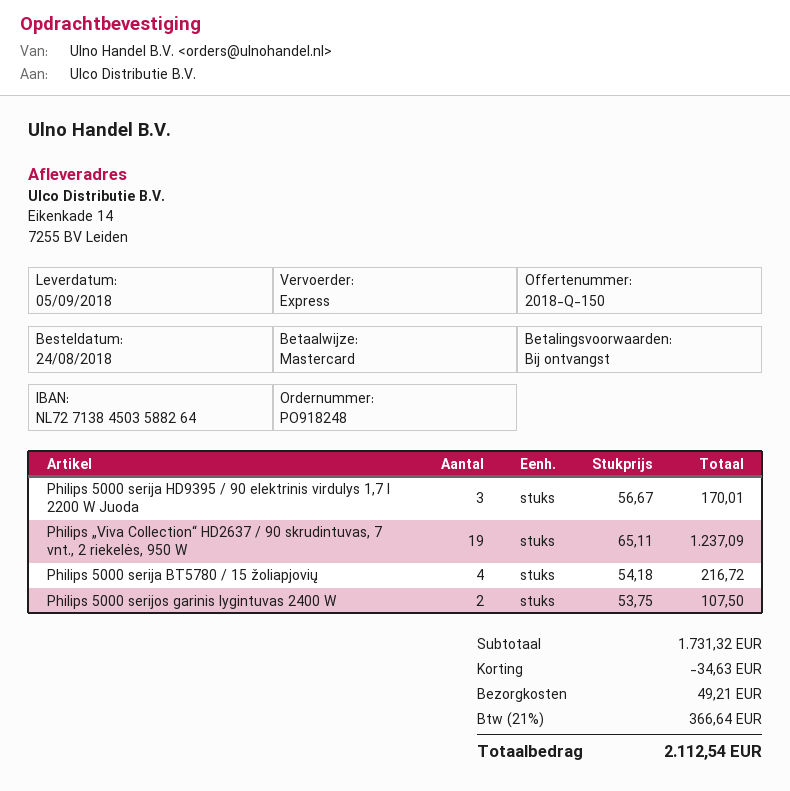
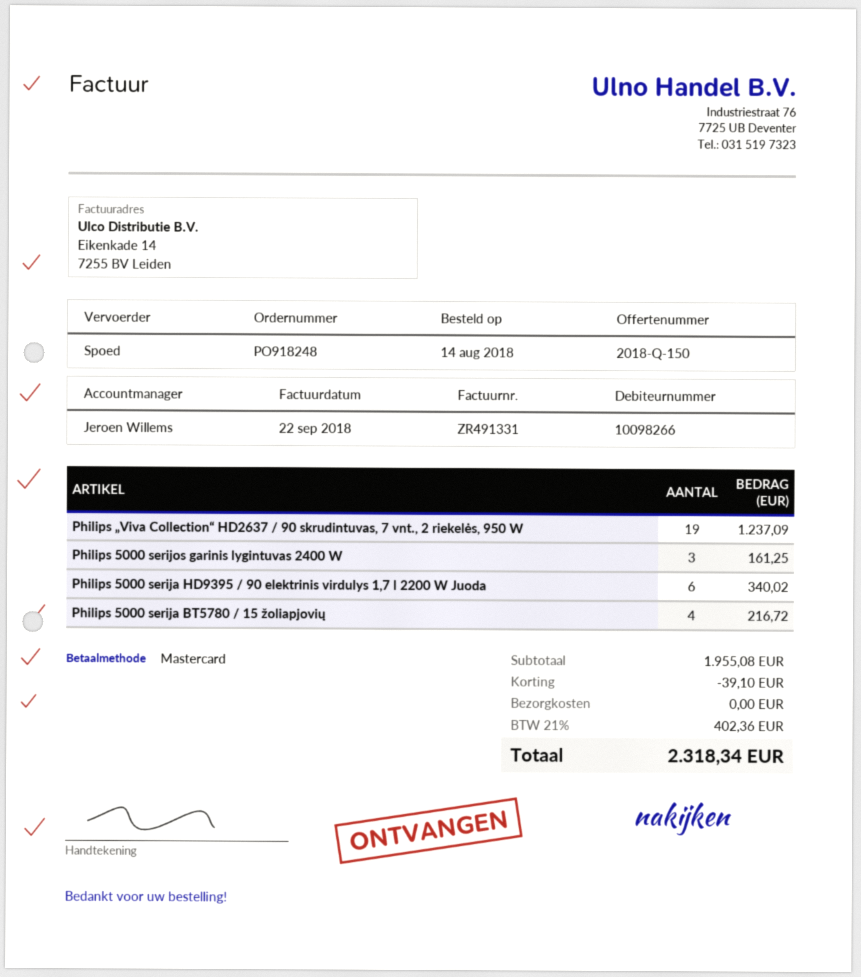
order date: 2018-08-24 -> 2018-08-14
Philips 5000 serija HD9395 / 90 elektrinis virdulys 1,7 l 2200 W Juoda: 3 for 170.01 -> 6 for 340.02
Philips 5000 serijos garinis lygintuvas 2400 W: 2 for 107.50 -> 3 for 161.25
subtotal: 1731.32 -> 1955.08
discount: 34.63 -> 39.10
shipping: 49.21 -> 0.00
tax: 21% = 366.64 -> 21% = 402.36
total: 2112.54 -> 2318.34

